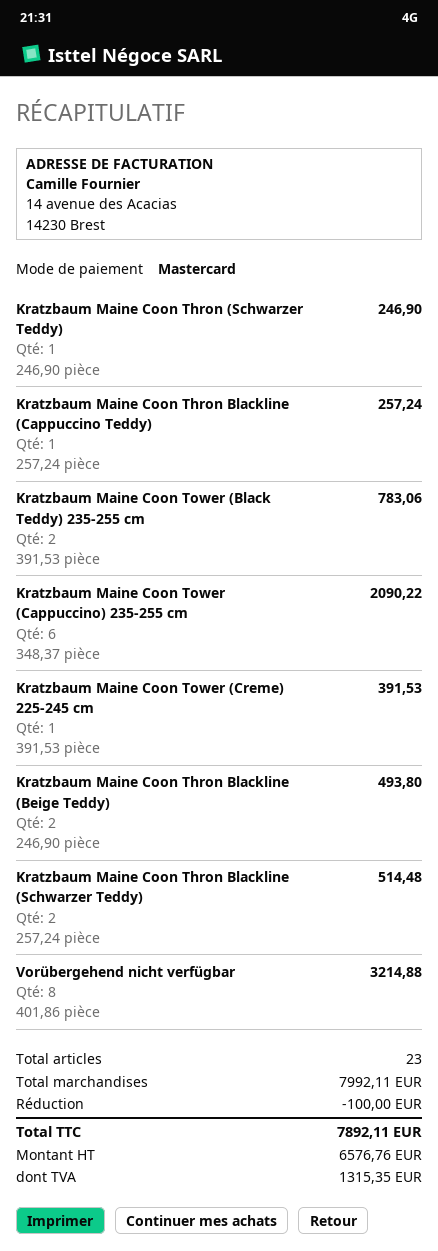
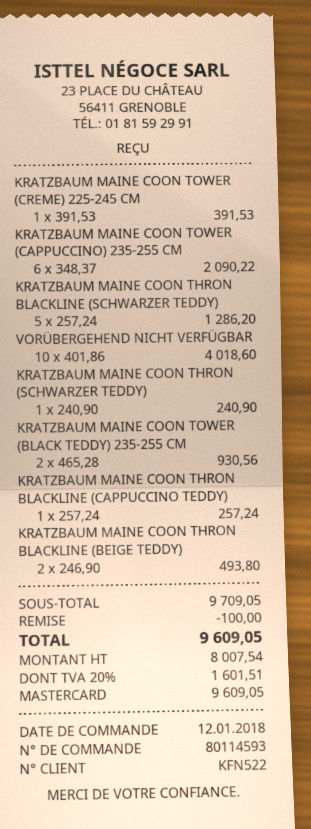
Kratzbaum Maine Coon Thron (Schwarzer Teddy): 1 x 246.90 = 246.90 -> 1 x 240.90 = 240.90
Kratzbaum Maine Coon Tower (Black Teddy) 235-255 cm: 2 x 391.53 = 783.06 -> 2 x 465.28 = 930.56
Kratzbaum Maine Coon Thron Blackline (Schwarzer Teddy): 2 x 257.24 = 514.48 -> 5 x 257.24 = 1286.20
Vorübergehend nicht verfügbar: 8 x 401.86 = 3214.88 -> 10 x 401.86 = 4018.60
subtotal: 7992.11 -> 9709.05
net: 6576.76 -> 8007.54
tax: 1315.35 -> 1601.51
total: 7892.11 -> 9609.05

